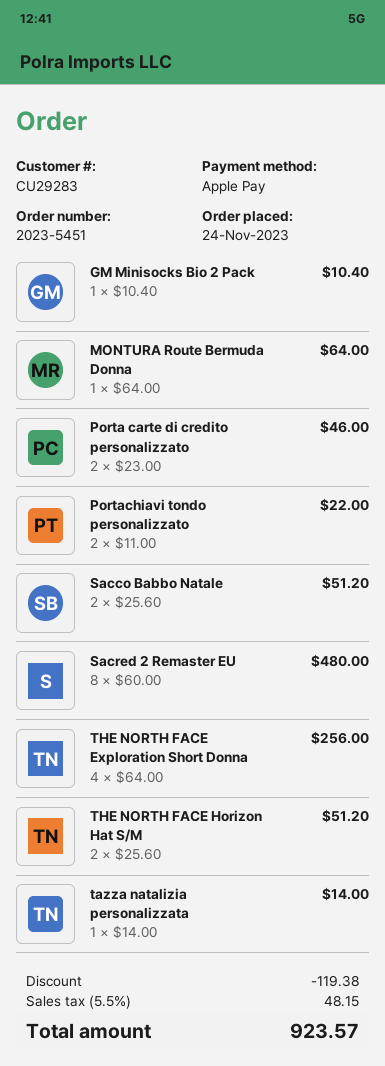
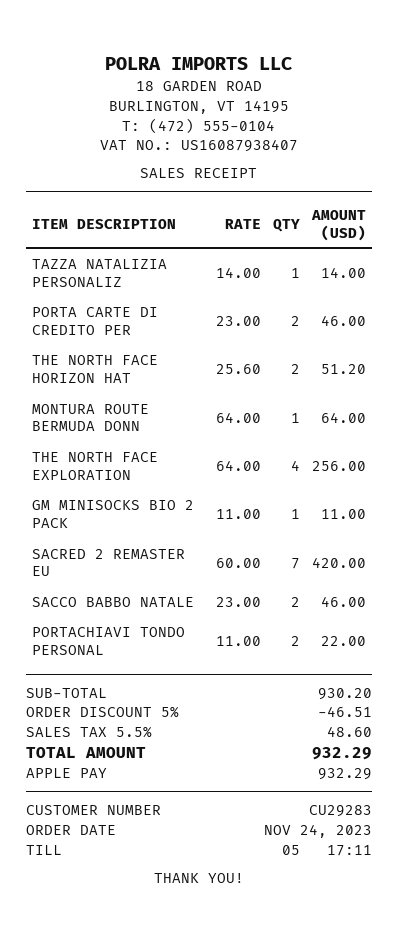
GM Minisocks Bio 2 Pack: 1 x 10.40 = 10.40 -> 1 x 11.00 = 11.00
Sacco Babbo Natale: 2 x 25.60 = 51.20 -> 2 x 23.00 = 46.00
Sacred 2 Remaster EU: 8 x 60.00 = 480.00 -> 7 x 60.00 = 420.00
discount: 119.38 -> 46.51
tax: 5.5% = 48.15 -> 5.5% = 48.60
total: 923.57 -> 932.29

